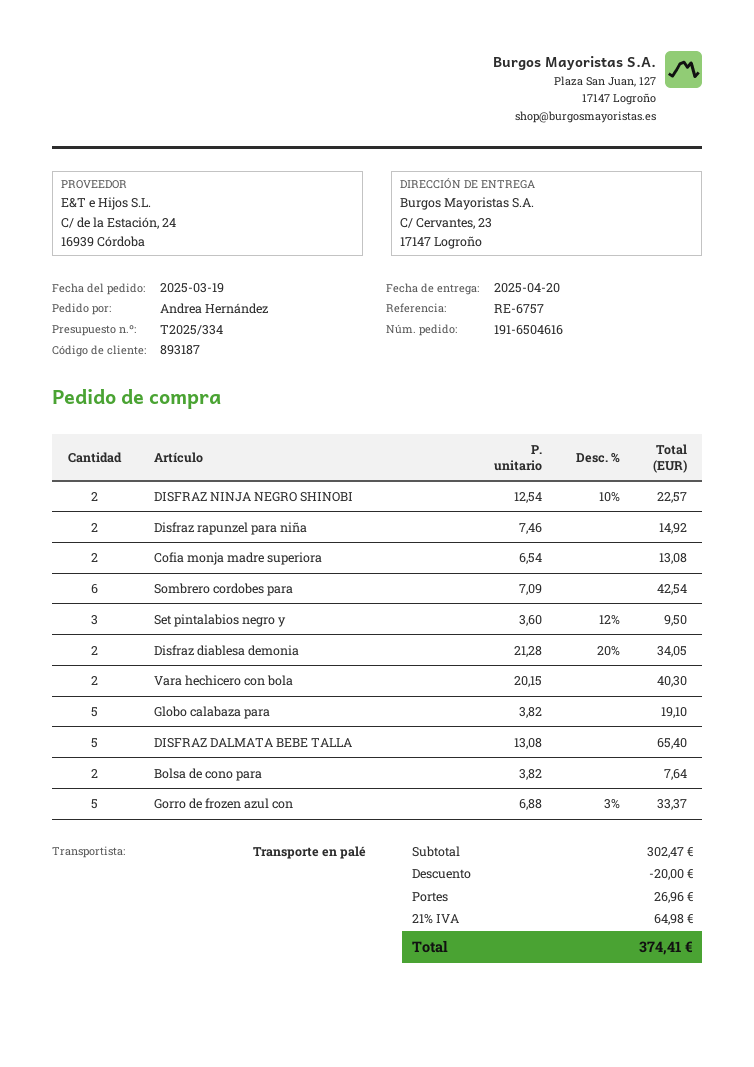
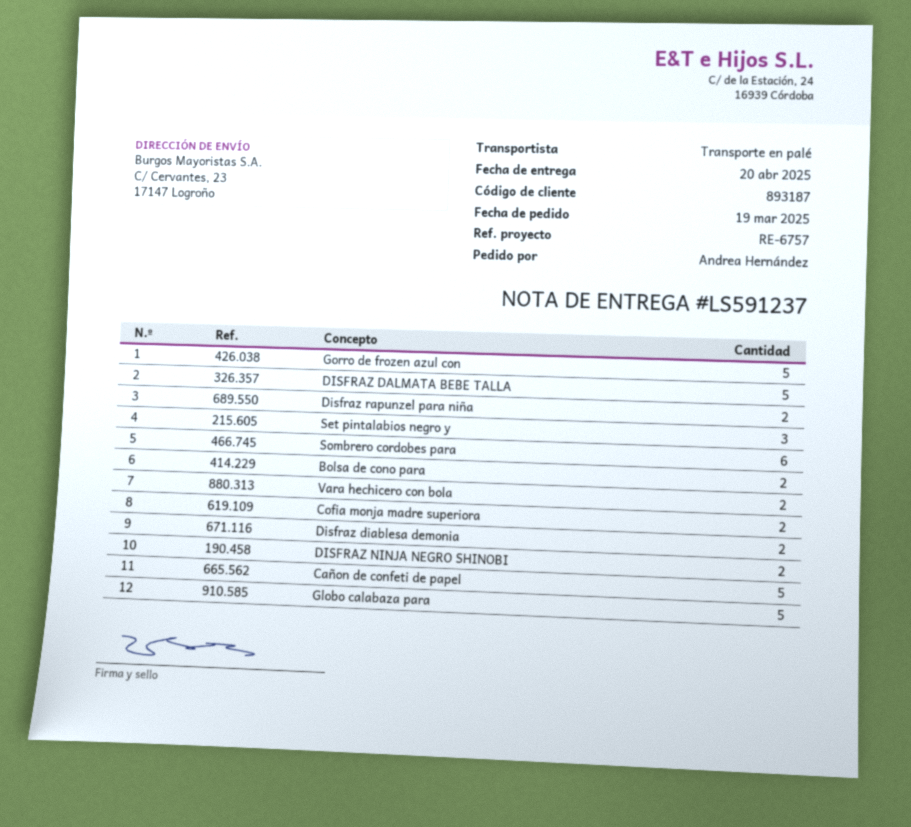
Cañon de confeti de papel: none -> 5

